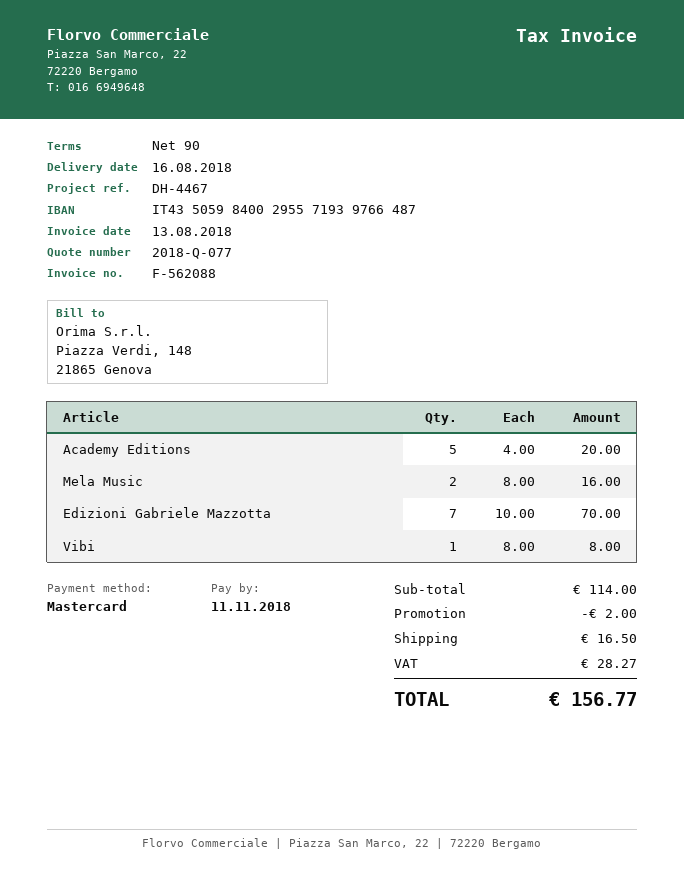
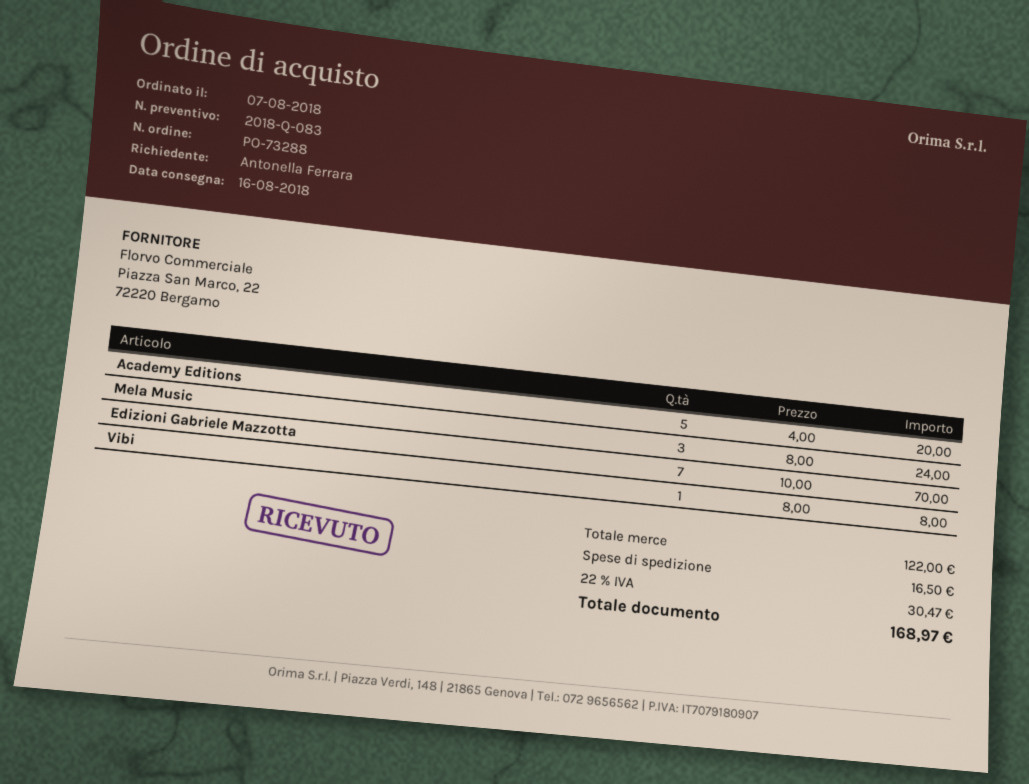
quote number: 2018-Q-077 -> 2018-Q-083
Mela Music: 2 x 8.00 = 16.00 -> 3 x 8.00 = 24.00
subtotal: 114.00 -> 122.00
discount: 2.00 -> none
tax: 28.27 -> 30.47
total: 156.77 -> 168.97

